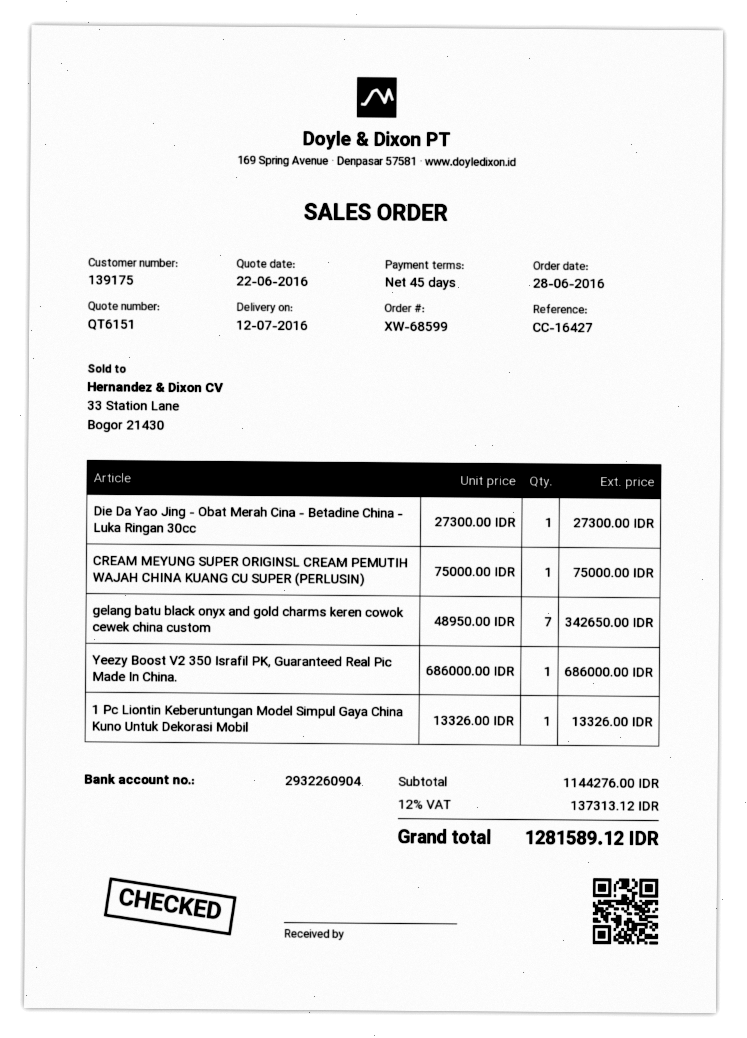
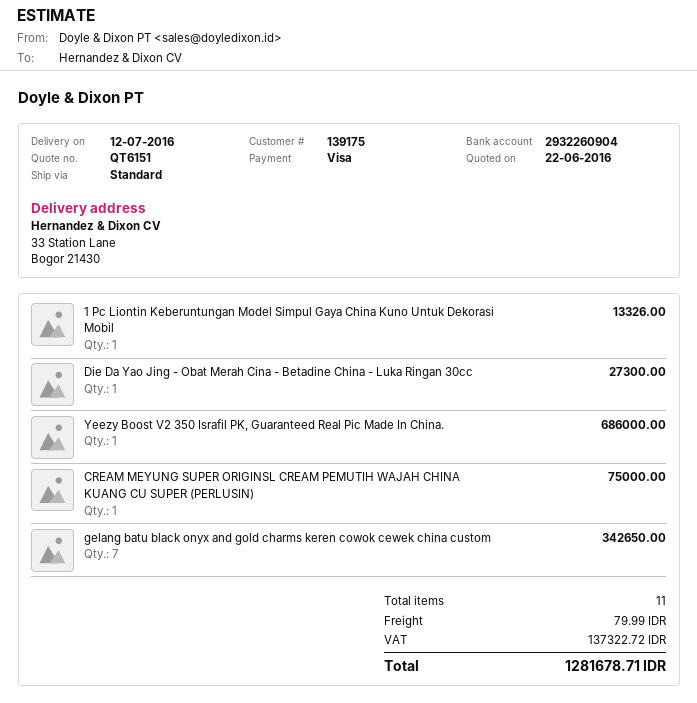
shipping: none -> 79.99
tax: 137313.12 -> 137322.72
total: 1281589.12 -> 1281678.71

